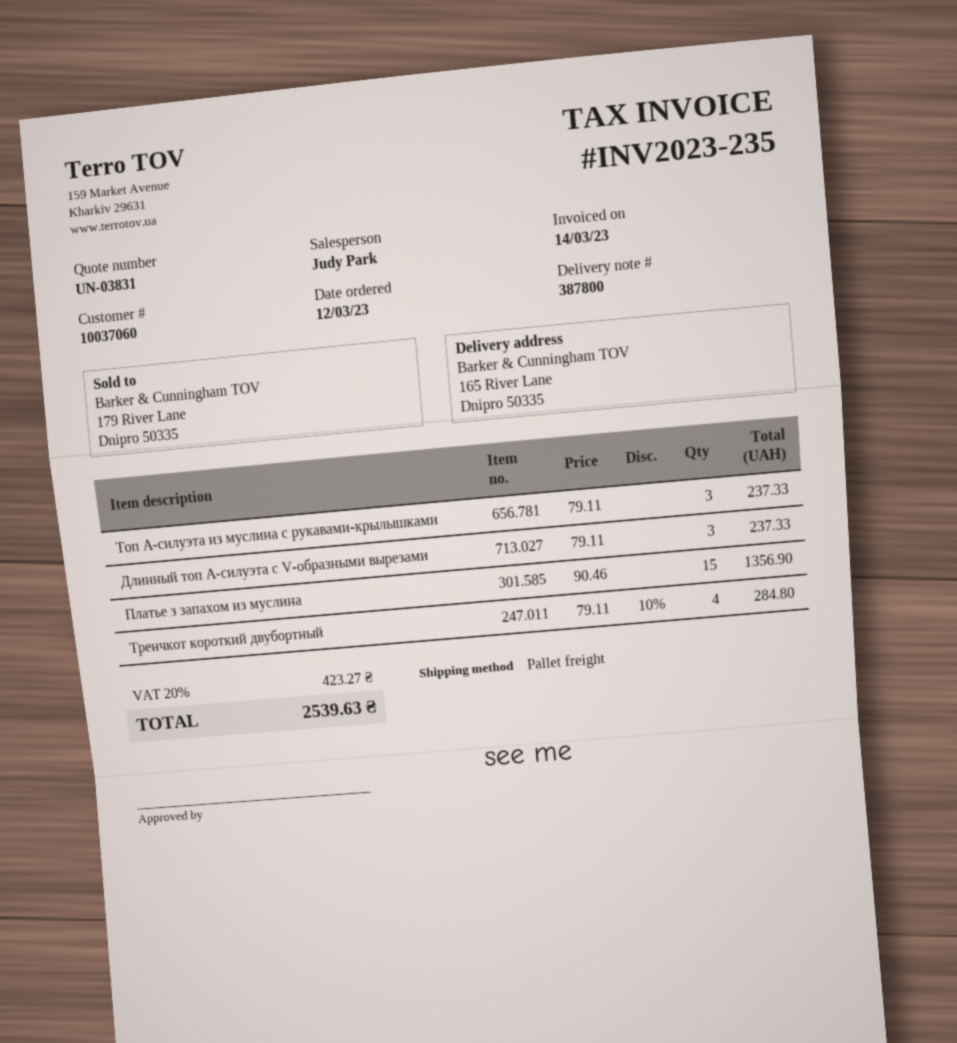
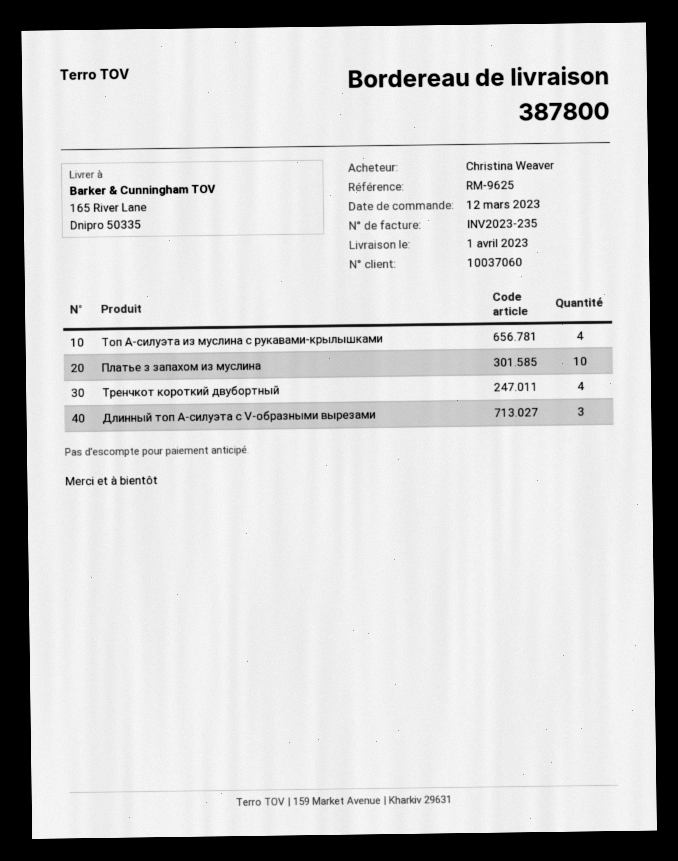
Топ А-силуэта из муслина с рукавами-крылышками: 3 -> 4
Платье з запахом из муслина: 15 -> 10

